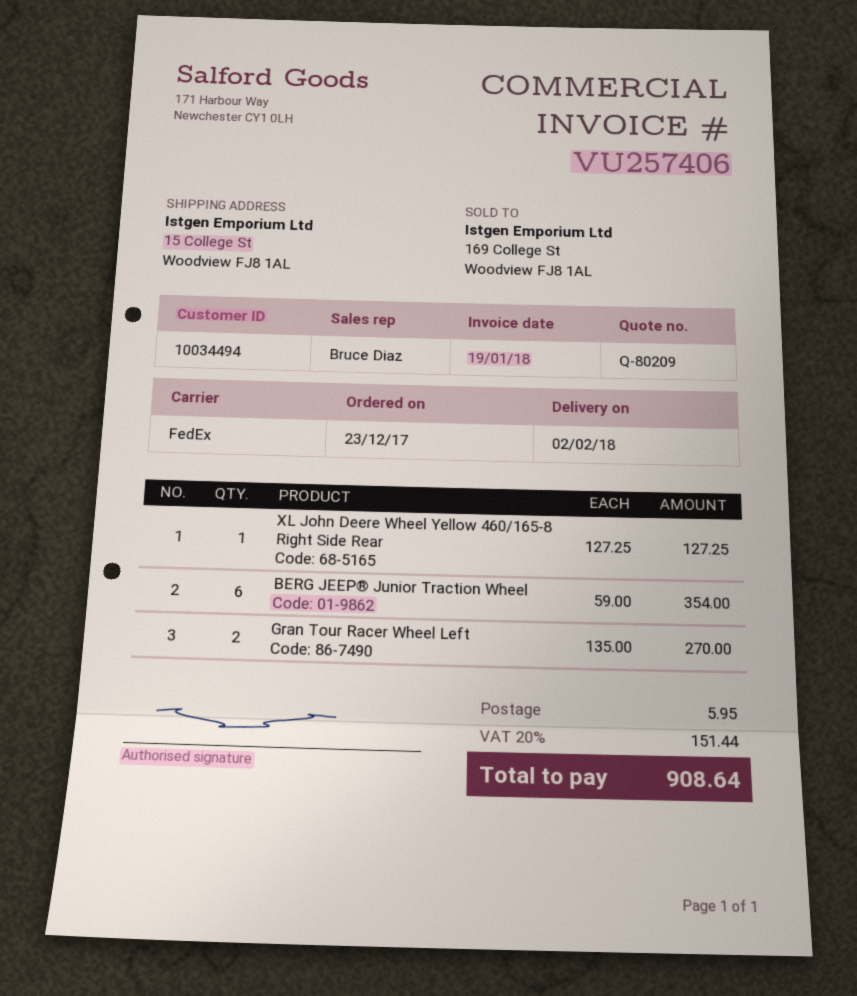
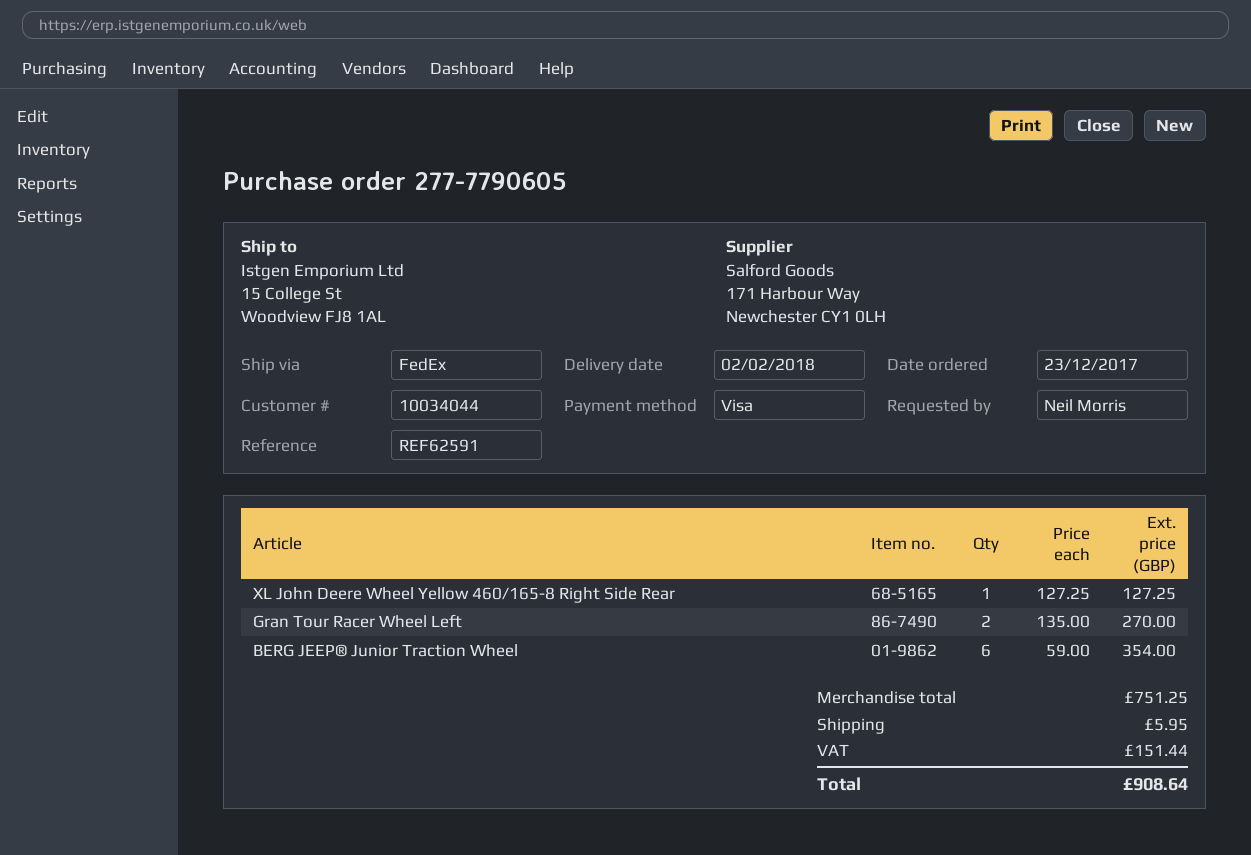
customer number: 10034494 -> 10034044

